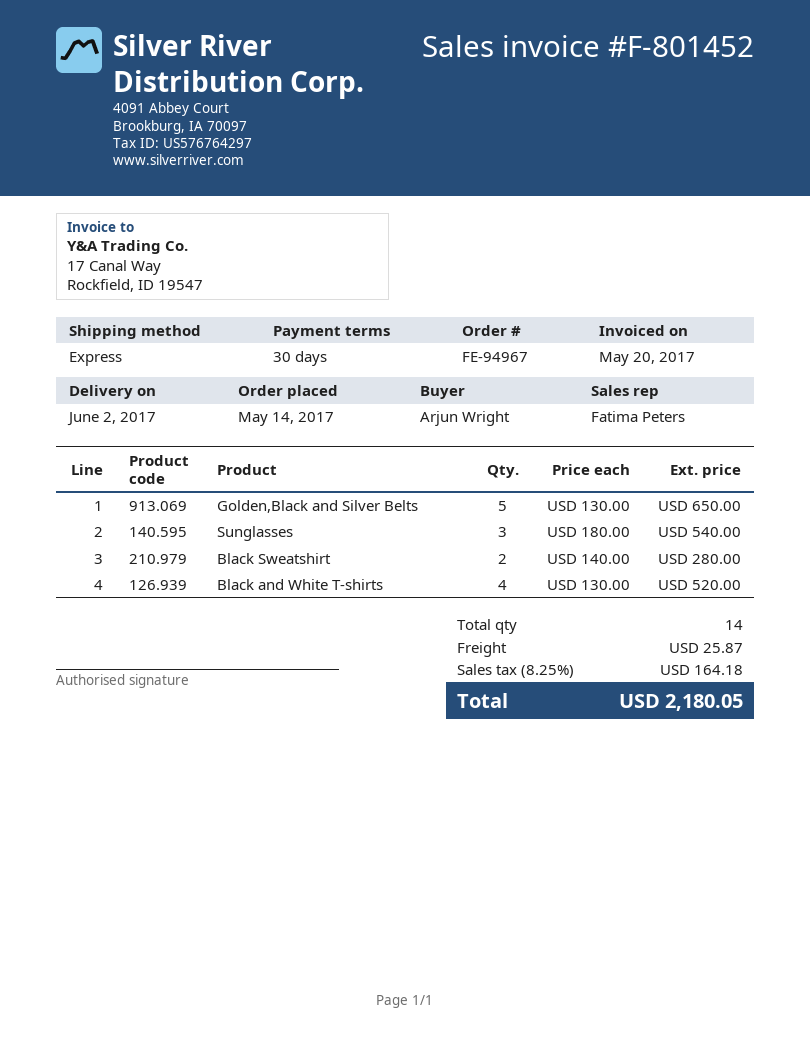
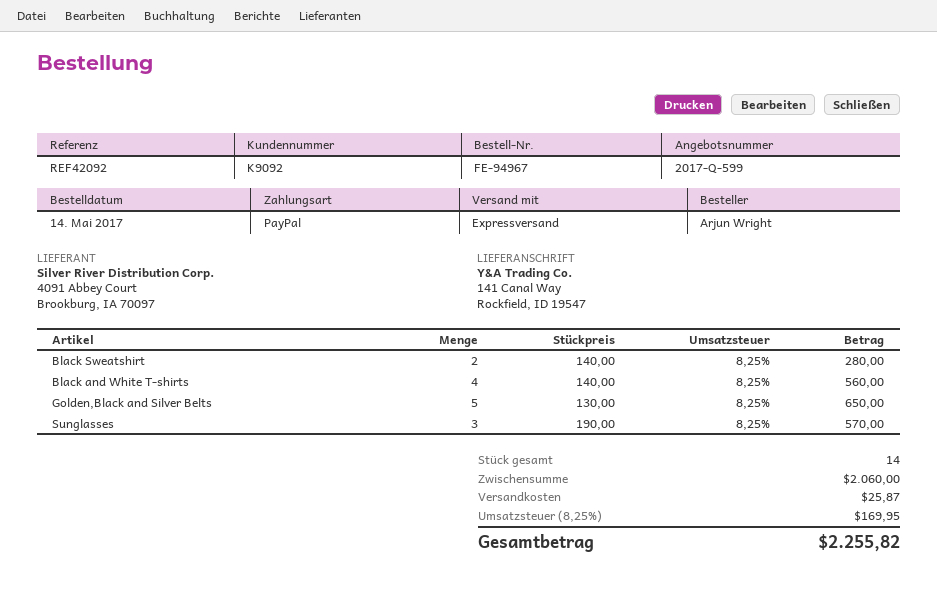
Sunglasses: 3 x 180.00 = 540.00 -> 3 x 190.00 = 570.00
Black and White T-shirts: 4 x 130.00 = 520.00 -> 4 x 140.00 = 560.00
tax: 8.25% = 164.18 -> 8.25% = 169.95
total: 2180.05 -> 2255.82

